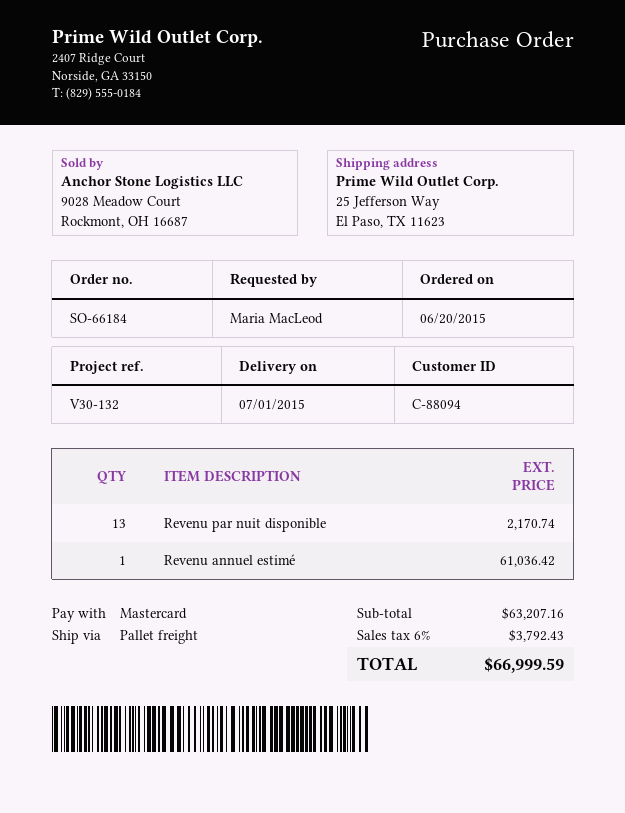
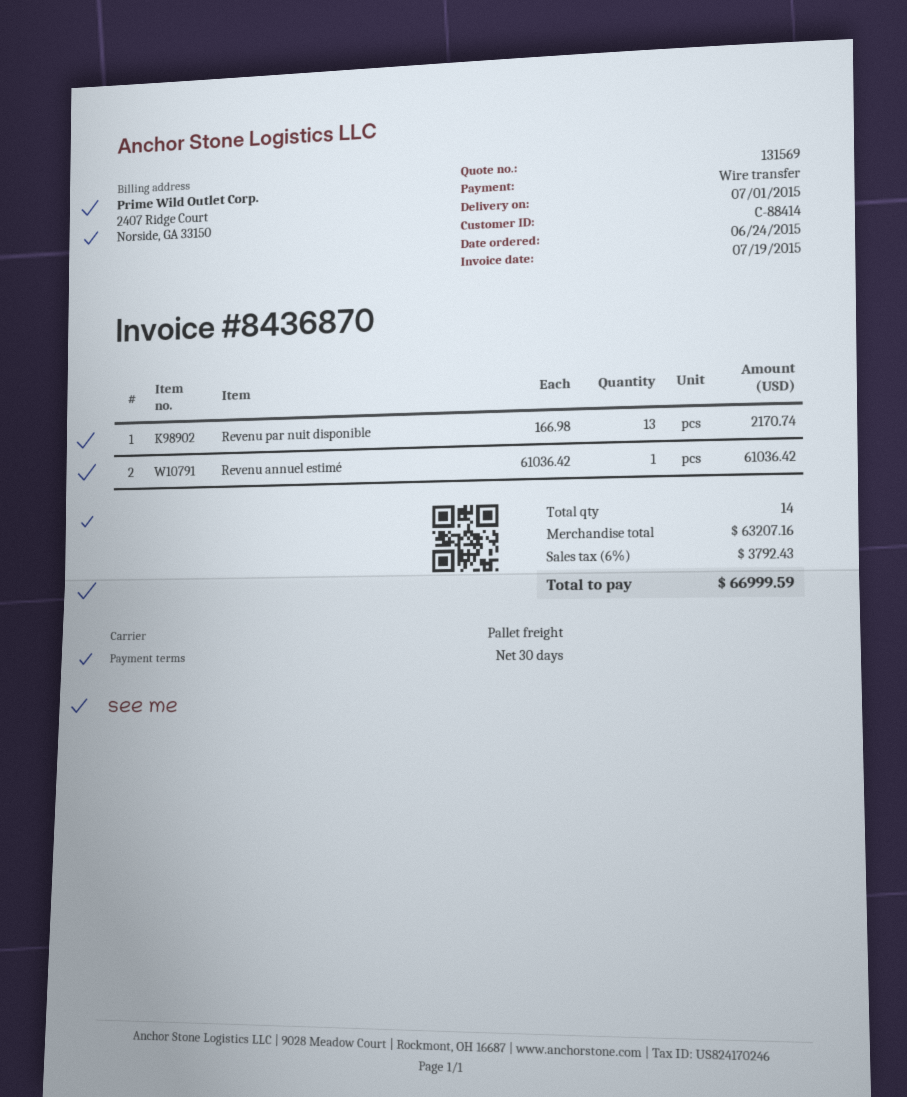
order date: 2015-06-20 -> 2015-06-24
customer number: C-88094 -> C-88414
payment method: Mastercard -> bank transfer

